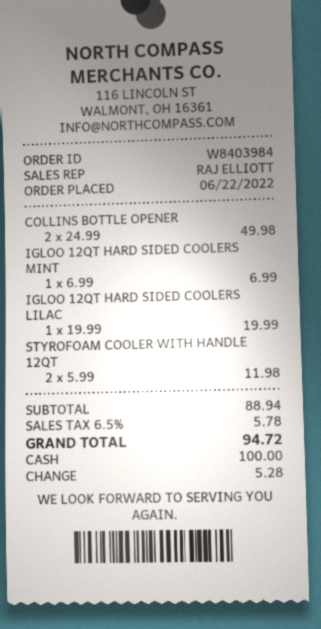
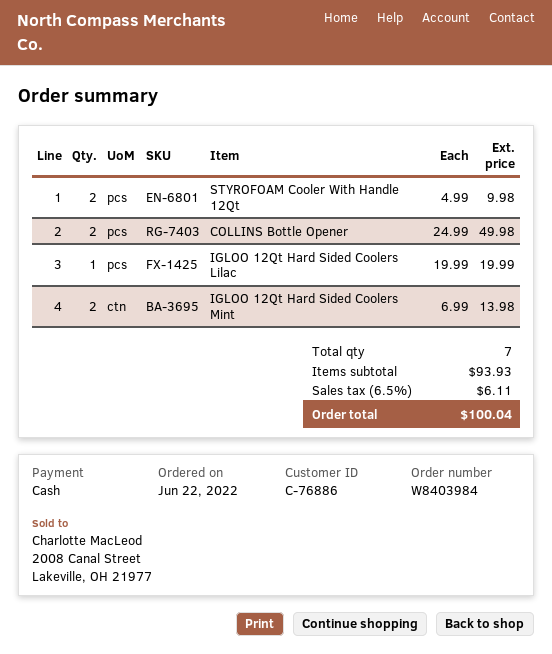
IGLOO 12QT HARD SIDED COOLERS MINT: 1 x 6.99 = 6.99 -> 2 x 6.99 = 13.98
STYROFOAM COOLER WITH HANDLE 12QT: 2 x 5.99 = 11.98 -> 2 x 4.99 = 9.98
subtotal: 88.94 -> 93.93
tax: 6.5% = 5.78 -> 6.5% = 6.11
total: 94.72 -> 100.04

